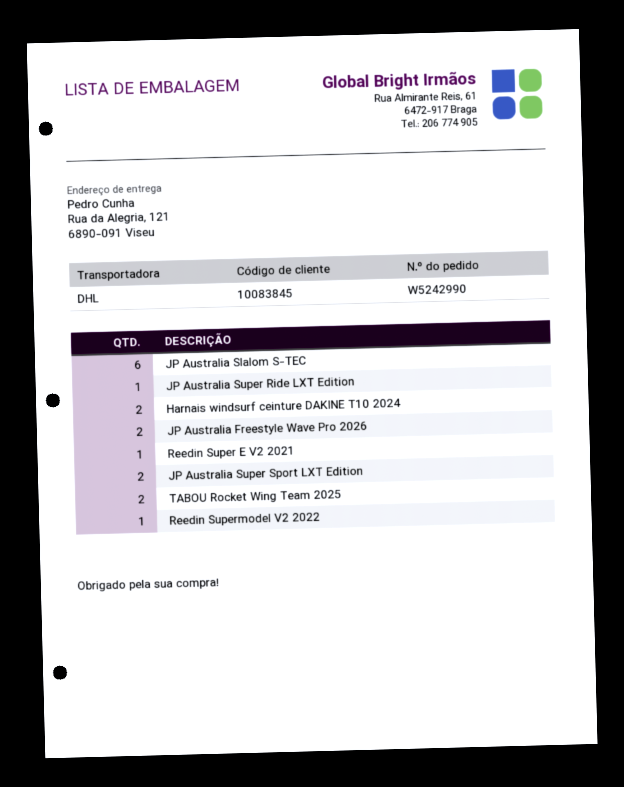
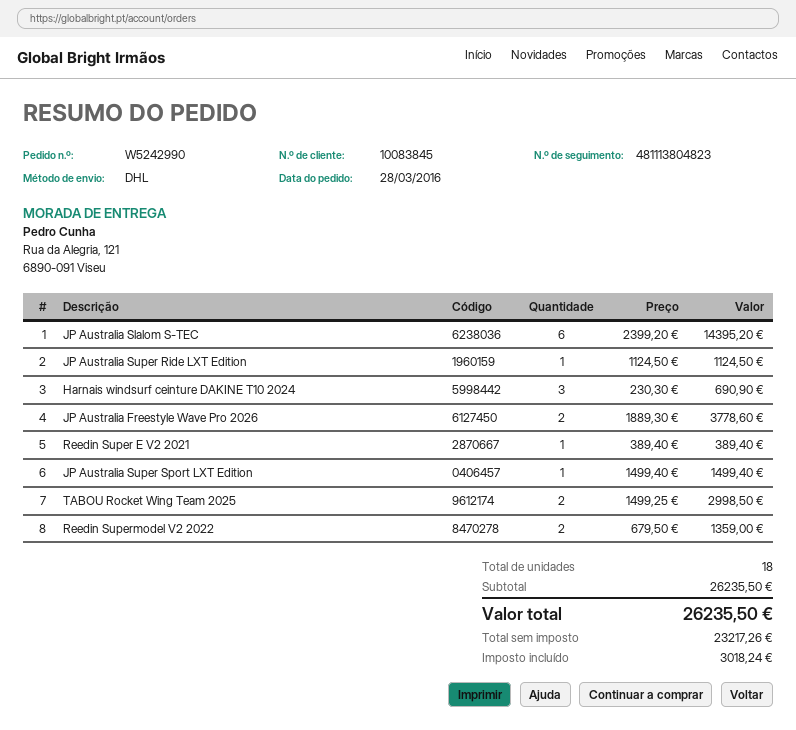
Harnais windsurf ceinture DAKINE T10 2024: 2 -> 3
JP Australia Super Sport LXT Edition: 2 -> 1
Reedin Supermodel V2 2022: 1 -> 2

